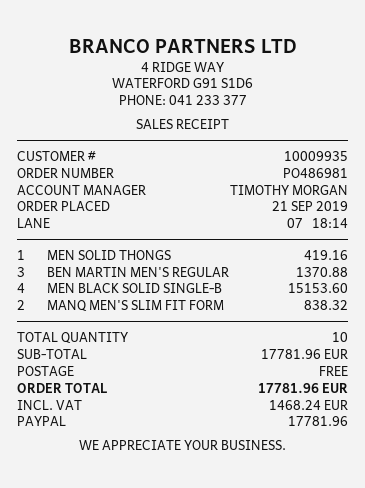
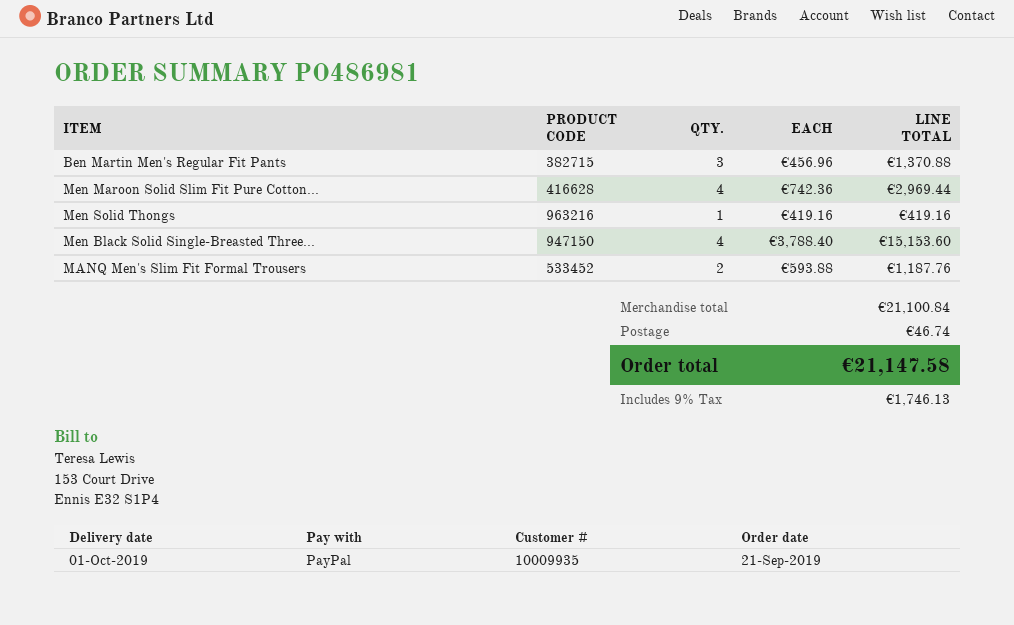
MANQ MEN'S SLIM FIT FORM: 2 for 838.32 -> 2 for 1187.76
Men Maroon Solid Slim Fit Pure Cotton...: none -> 4 for 2969.44
subtotal: 17781.96 -> 21100.84
shipping: 0.00 -> 46.74
tax: 1468.24 -> 1746.13
total: 17781.96 -> 21147.58

